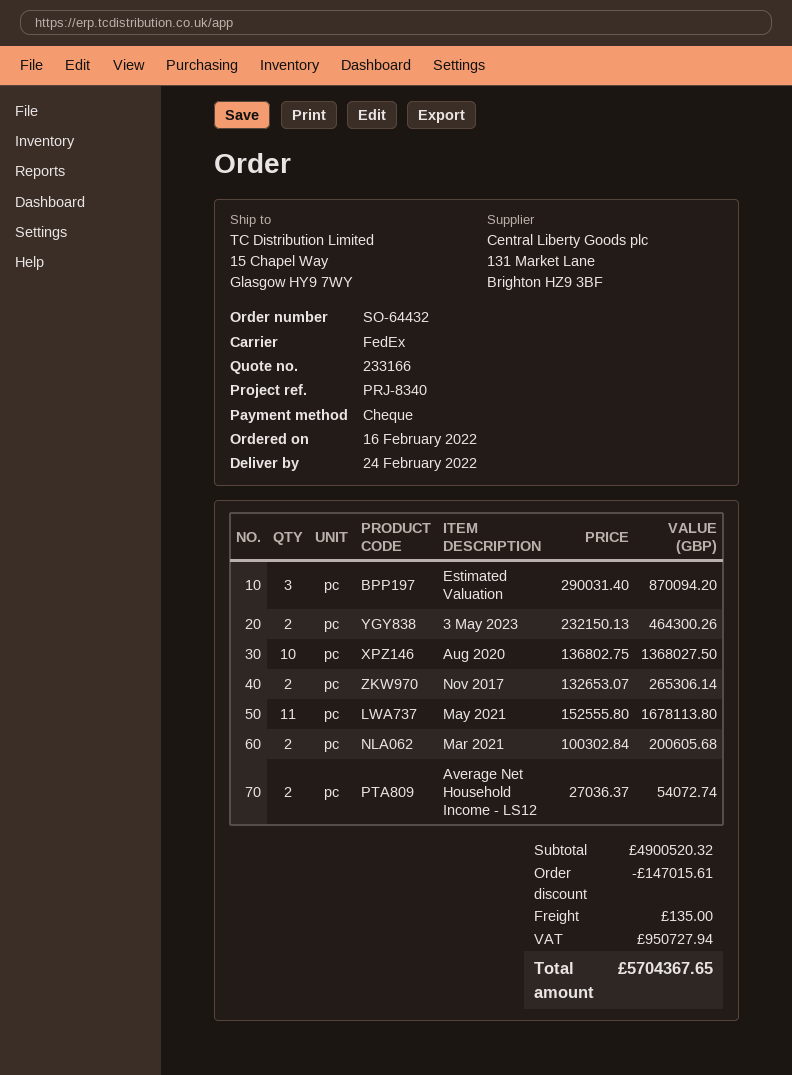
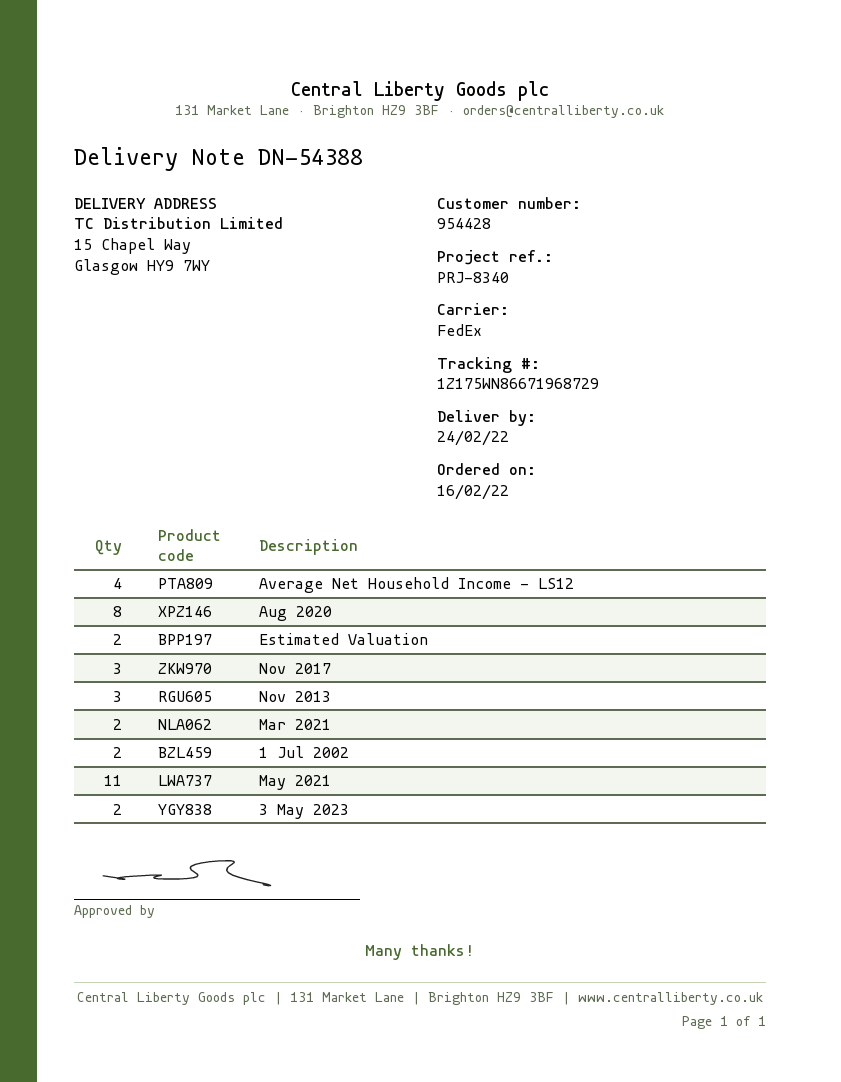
Estimated Valuation: 3 -> 2
Aug 2020: 10 -> 8
Nov 2017: 2 -> 3
Average Net Household Income - LS12: 2 -> 4
Nov 2013: none -> 3
1 Jul 2002: none -> 2

